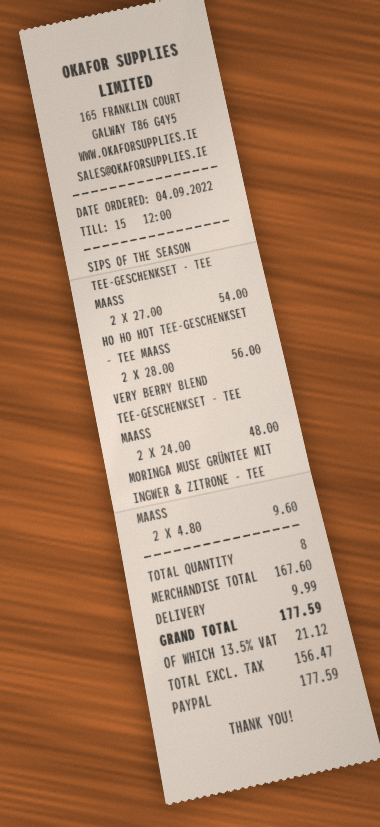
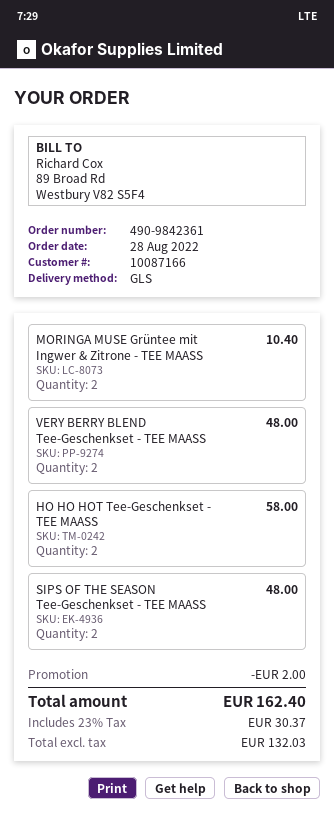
order date: 2022-09-04 -> 2022-08-28
SIPS OF THE SEASON TEE-GESCHENKSET - TEE MAASS: 2 for 54.00 -> 2 for 48.00
HO HO HOT TEE-GESCHENKSET - TEE MAASS: 2 for 56.00 -> 2 for 58.00
MORINGA MUSE GRÜNTEE MIT INGWER & ZITRONE - TEE MAASS: 2 for 9.60 -> 2 for 10.40
discount: none -> 2.00
shipping: 9.99 -> none
net: 156.47 -> 132.03
tax: 13.5% = 21.12 -> 23% = 30.37
total: 177.59 -> 162.40

